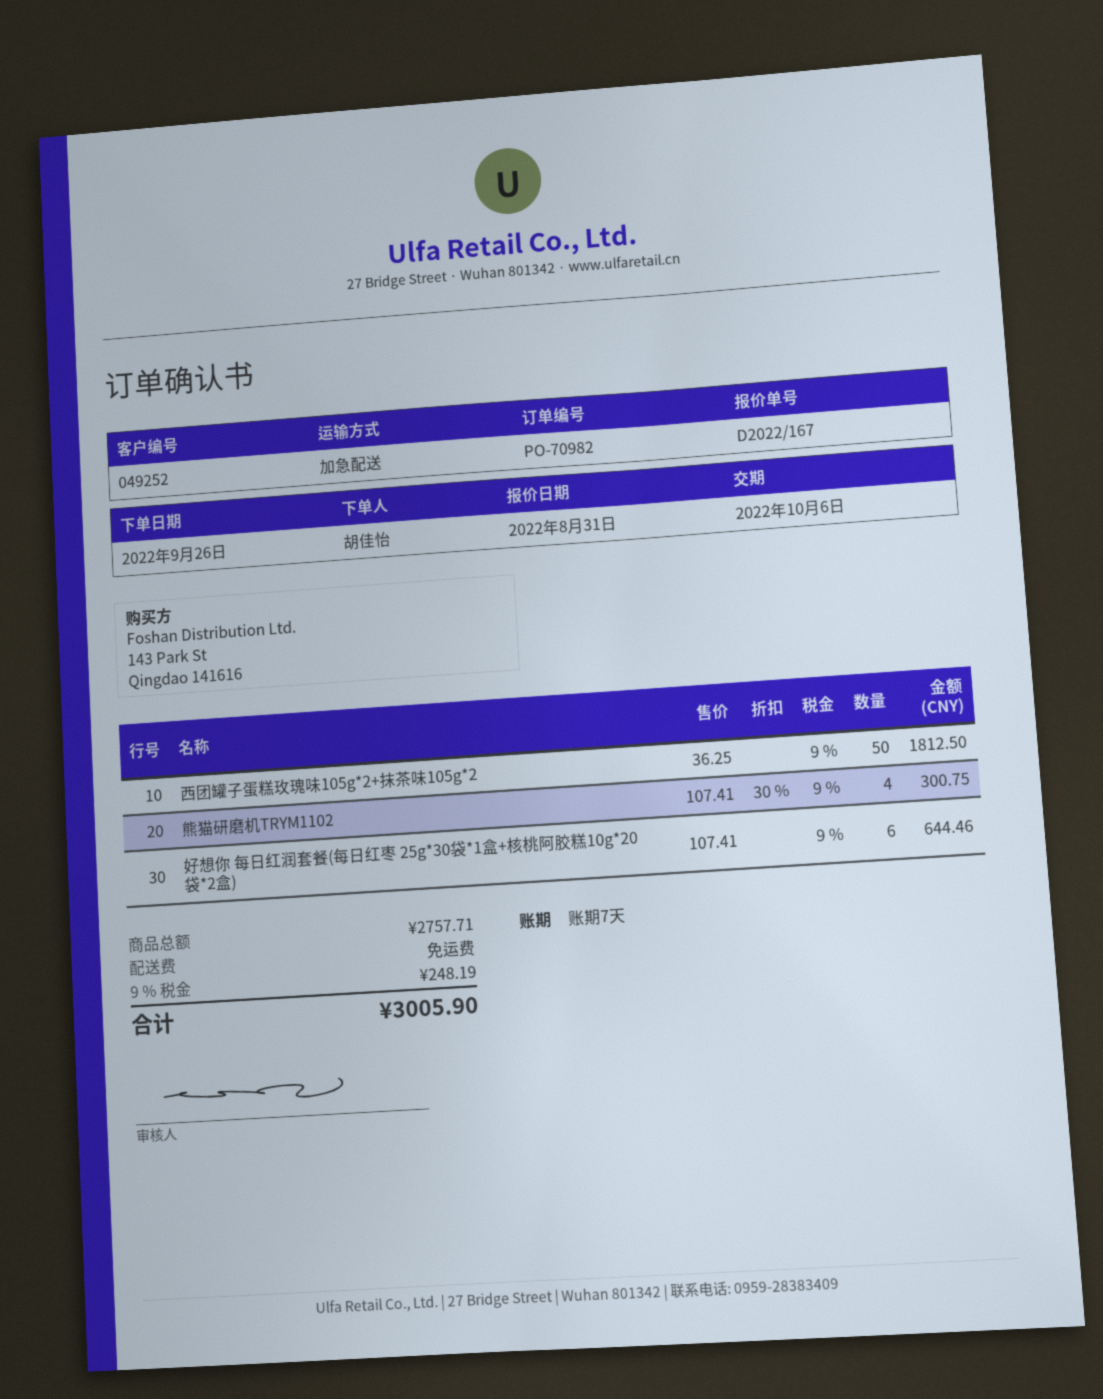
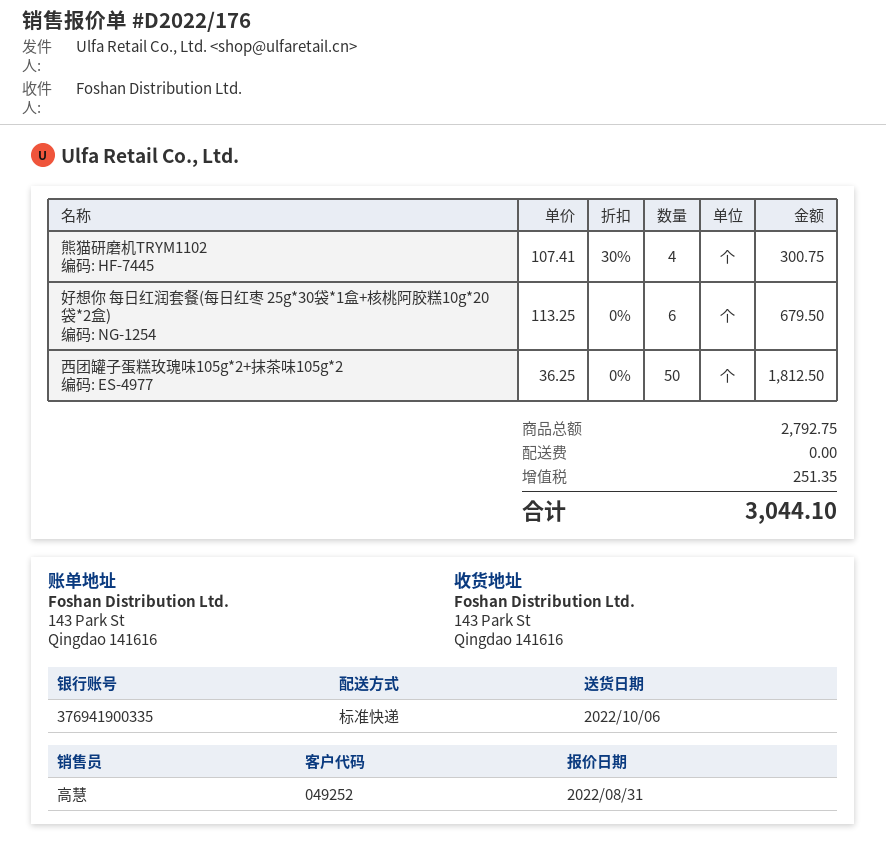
quote number: D2022/167 -> D2022/176
shipping method: express -> standard
好想你 每日红润套餐(每日红枣 25g*30袋*1盒+核桃阿胶糕10g*20袋*2盒): 6 x 107.41 = 644.46 -> 6 x 113.25 = 679.50
subtotal: 2757.71 -> 2792.75
tax: 248.19 -> 251.35
total: 3005.90 -> 3044.10

